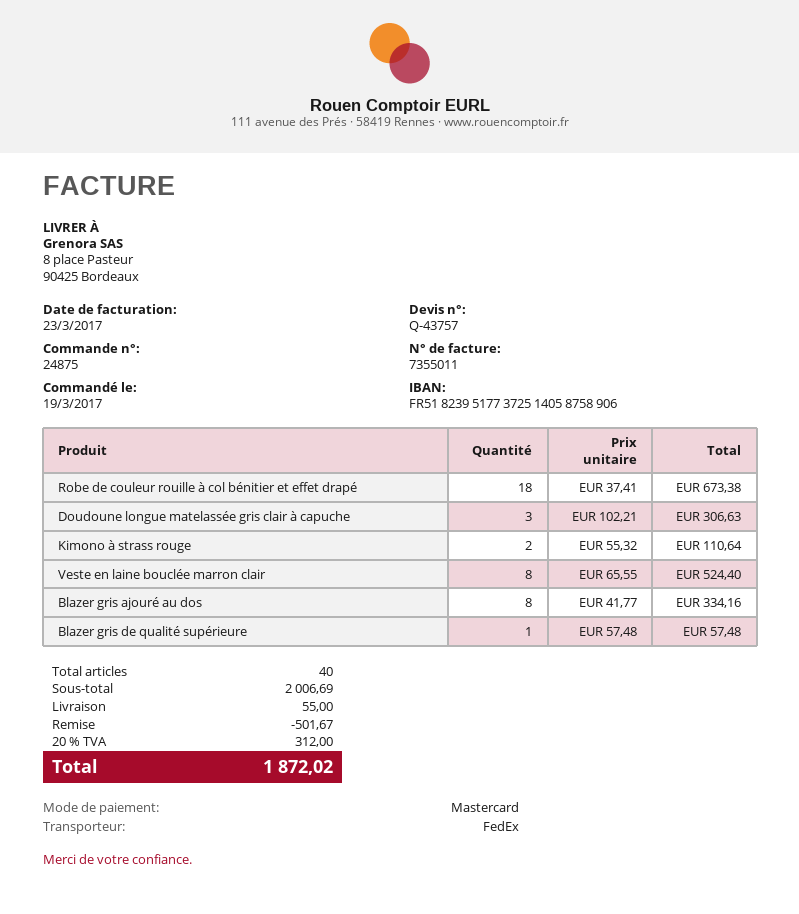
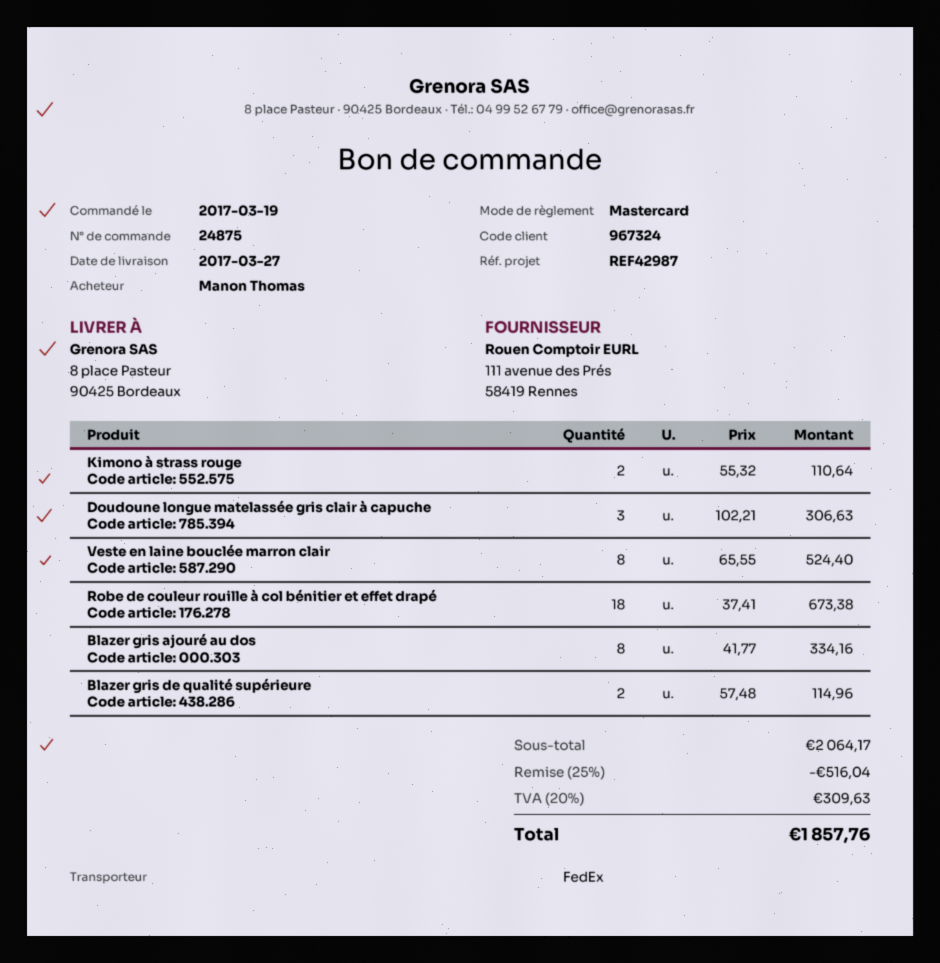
Blazer gris de qualité supérieure: 1 x 57.48 = 57.48 -> 2 x 57.48 = 114.96
subtotal: 2006.69 -> 2064.17
discount: 501.67 -> 516.04
shipping: 55.00 -> none
tax: 20% = 312.00 -> 20% = 309.63
total: 1872.02 -> 1857.76

